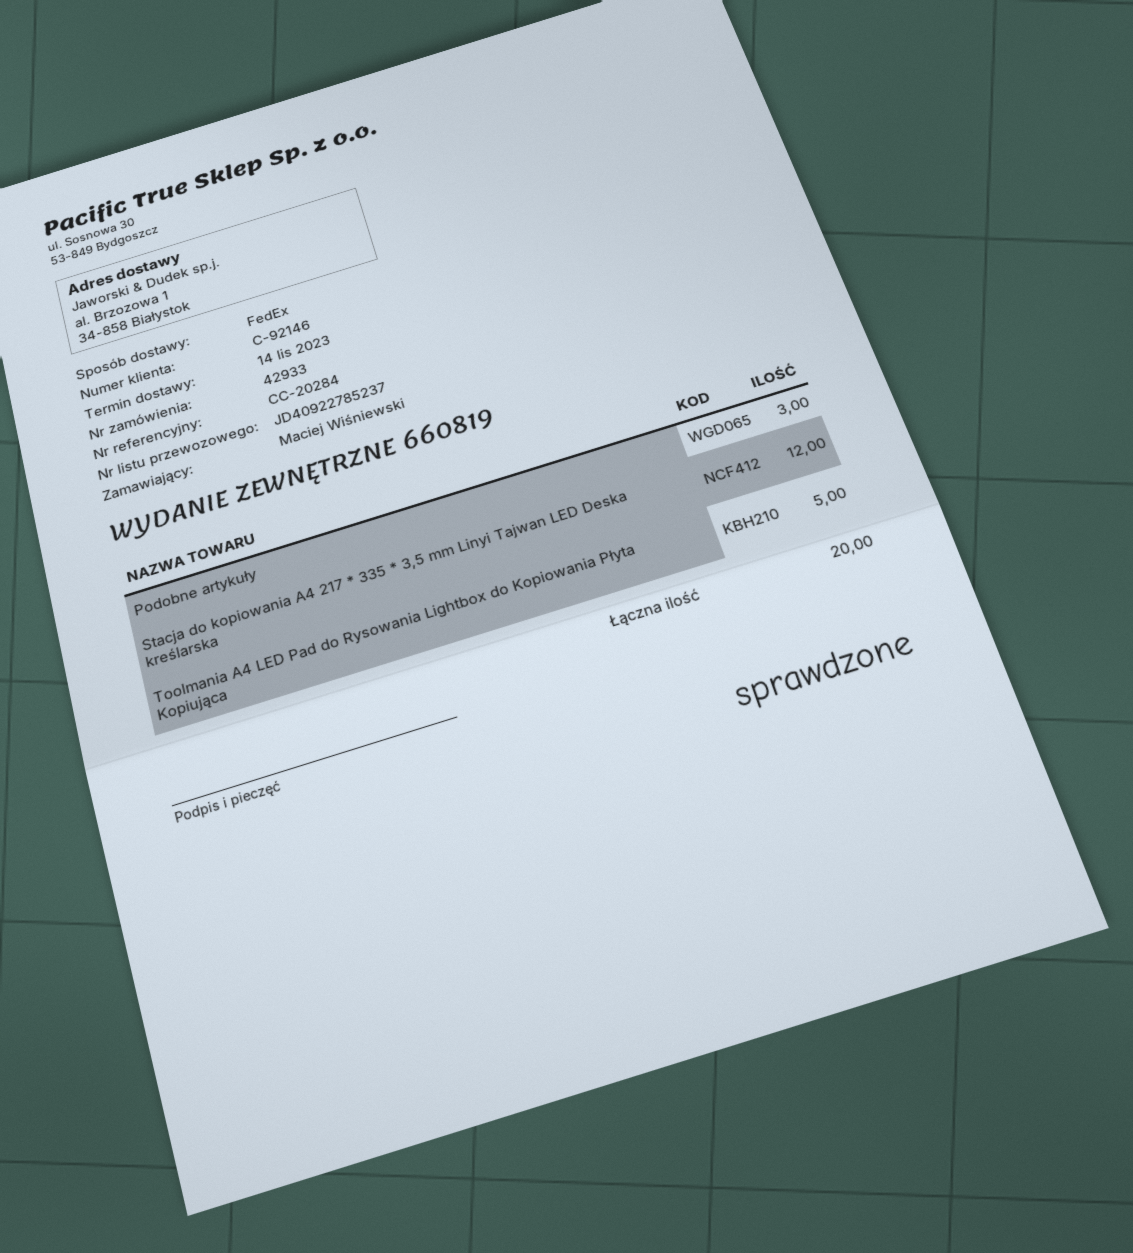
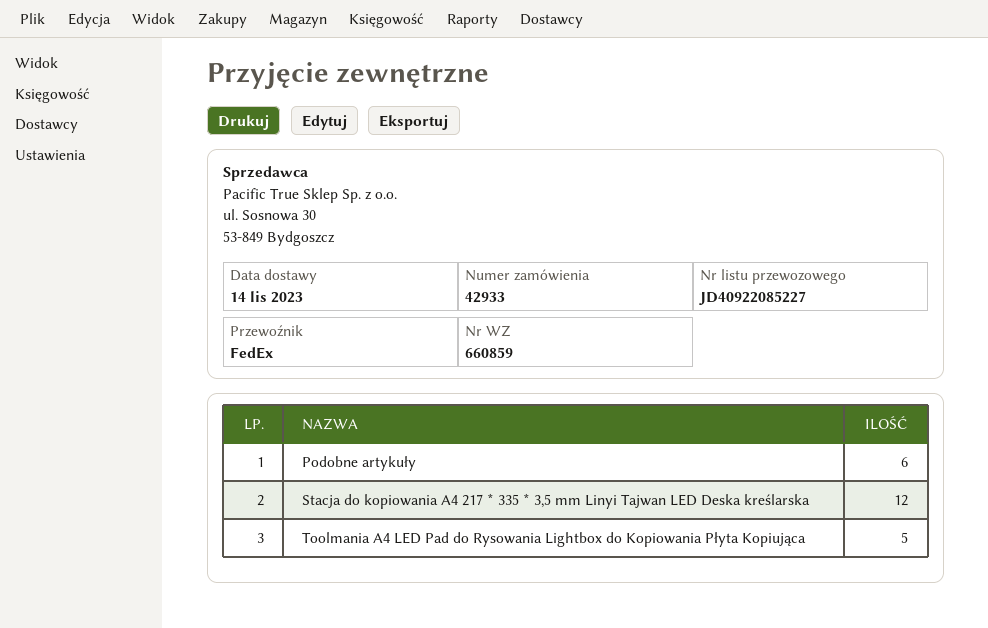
delivery note number: 660819 -> 660859
tracking number: JD40922785237 -> JD40922085227
Podobne artykuły: 3 -> 6

